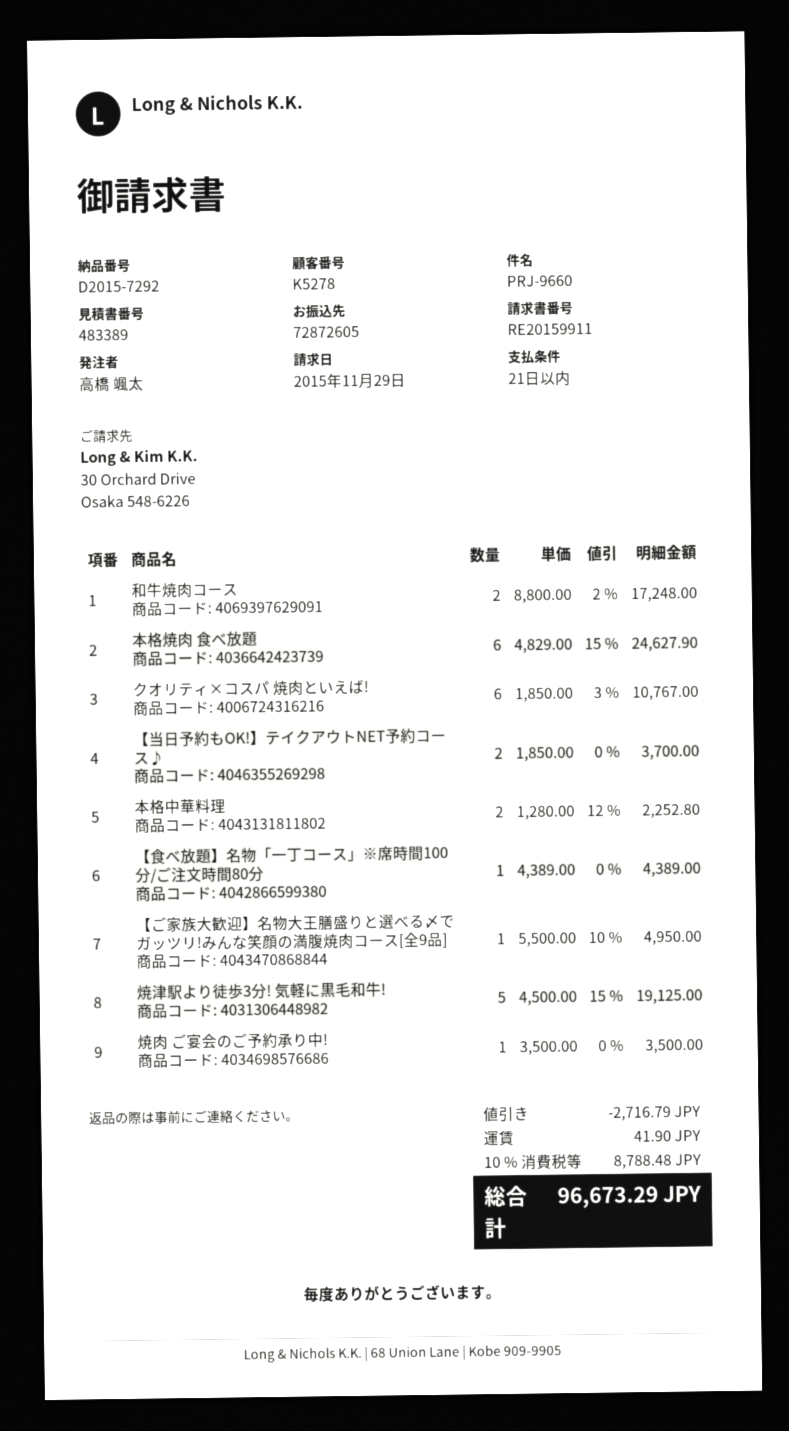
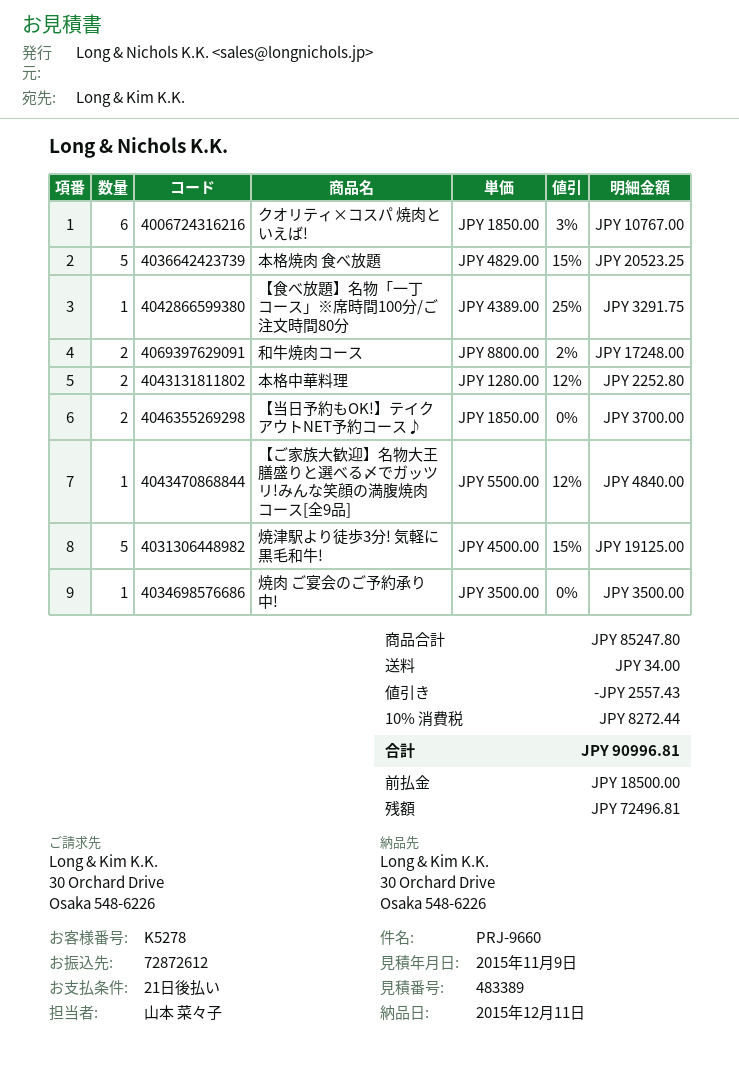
bank account: 72872605 -> 72872612
本格焼肉 食べ放題: 6 x 4829.00 - 15% = 24627.90 -> 5 x 4829.00 - 15% = 20523.25
【食べ放題】名物「一丁コース」※席時間100分/ご注文時間80分: 1 x 4389.00 = 4389.00 -> 1 x 4389.00 - 25% = 3291.75
【ご家族大歓迎】名物大王膳盛りと選べる〆でガッツリ!みんな笑顔の満腹焼肉コース[全9品]: 1 x 5500.00 - 10% = 4950.00 -> 1 x 5500.00 - 12% = 4840.00
discount: 2716.79 -> 2557.43
shipping: 41.90 -> 34.00
tax: 10% = 8788.48 -> 10% = 8272.44
total: 96673.29 -> 90996.81

